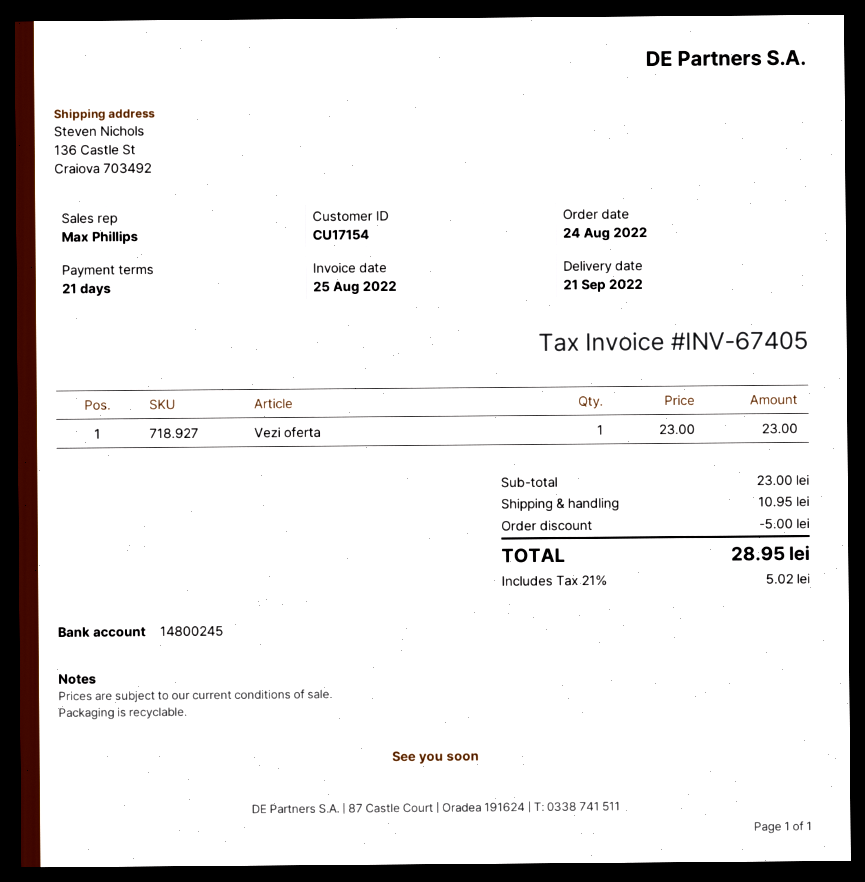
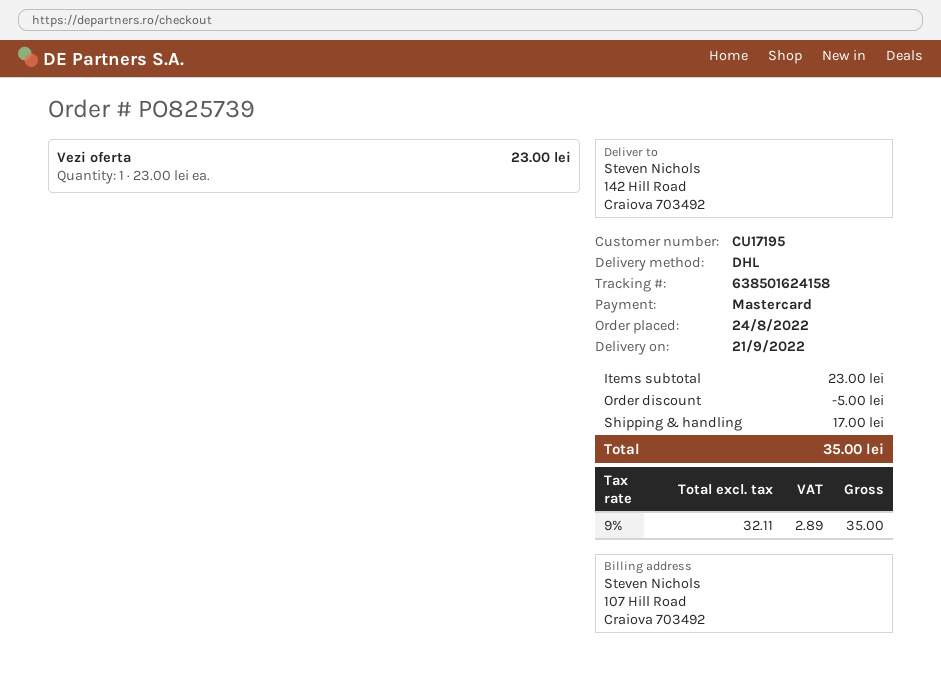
customer number: CU17154 -> CU17195
ship to: 136 Castle St, Craiova 703492 -> 142 Hill Road, Craiova 703492
shipping: 10.95 -> 17.00
tax: 21% = 5.02 -> 9% = 2.89
total: 28.95 -> 35.00

